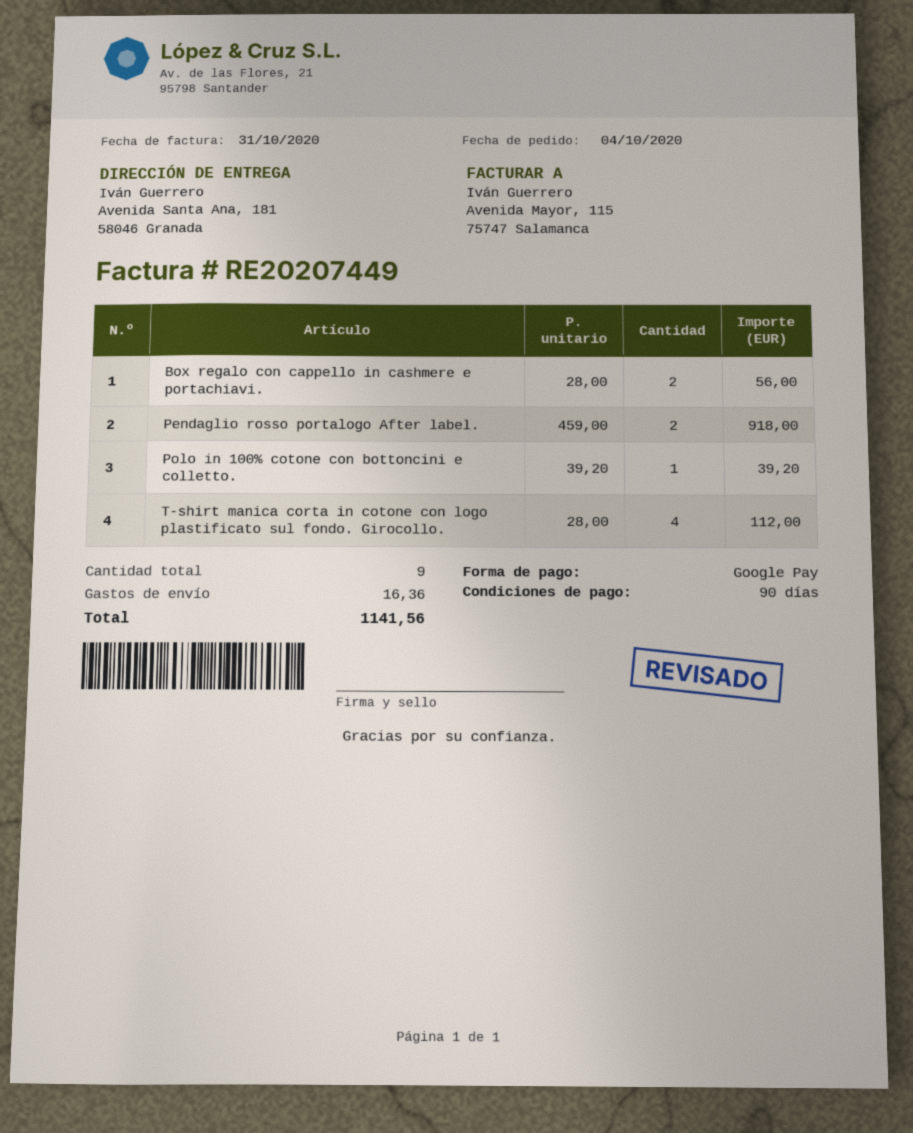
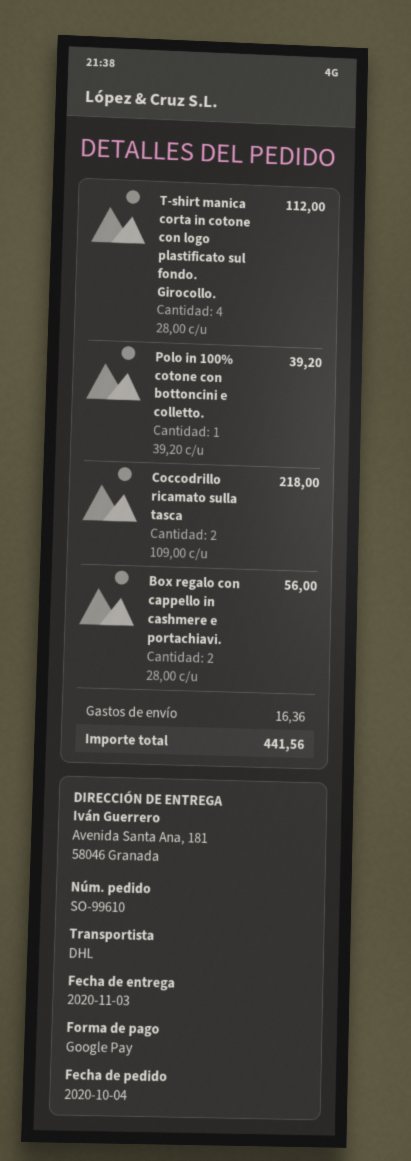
Pendaglio rosso portalogo After label.: 2 x 459.00 = 918.00 -> none
Coccodrillo ricamato sulla tasca: none -> 2 x 109.00 = 218.00
total: 1141.56 -> 441.56

